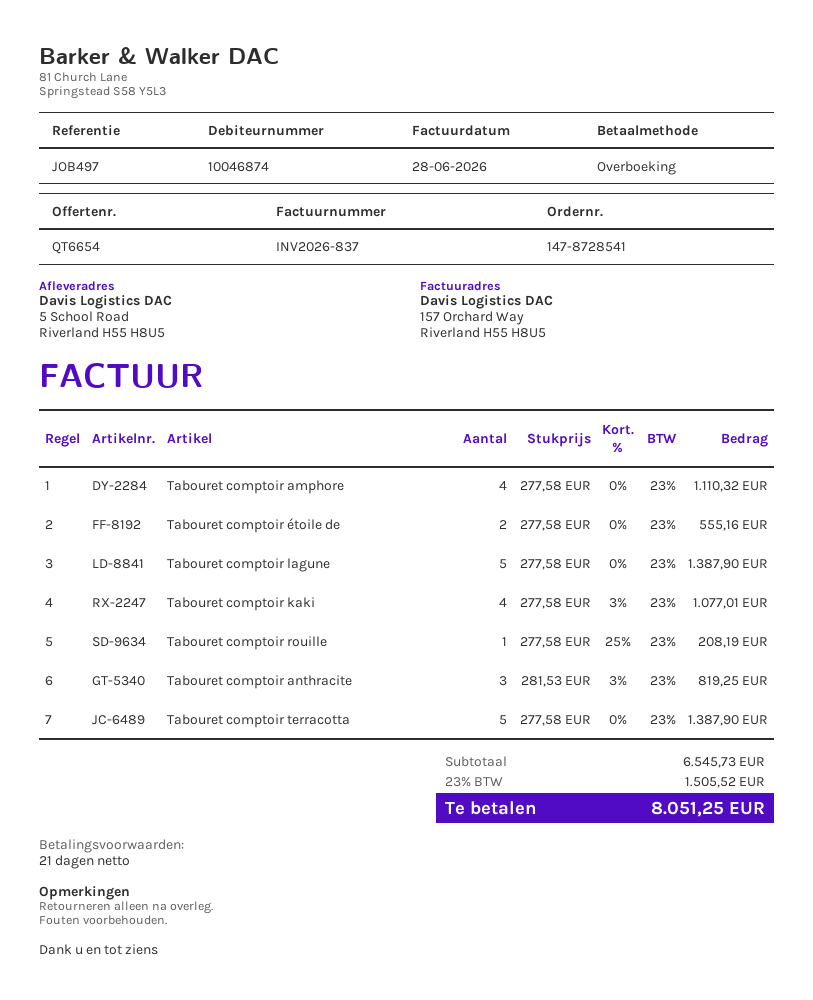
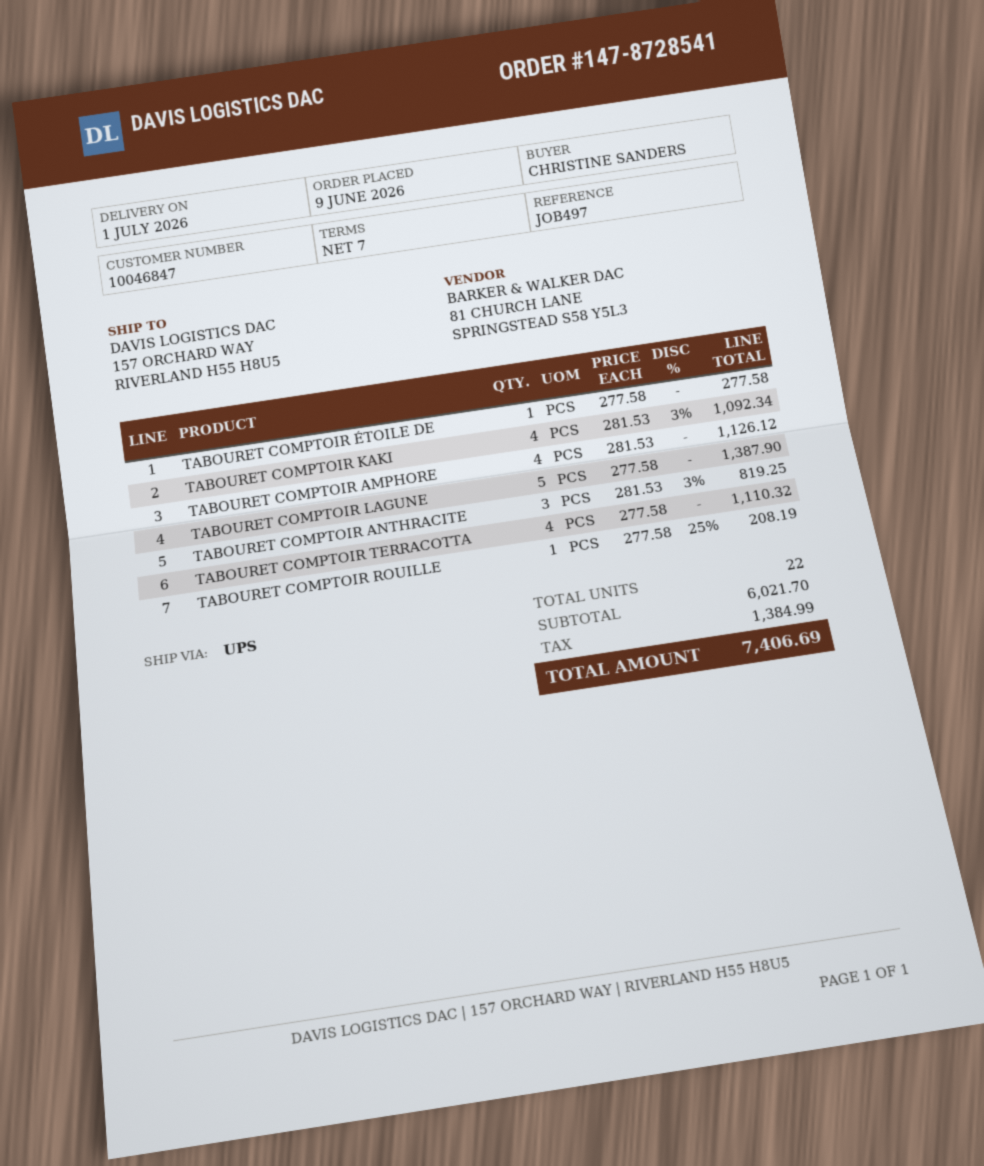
payment terms: 21 days -> 7 days
customer number: 10046874 -> 10046847
ship to: 5 School Road, Riverland H55 H8U5 -> 157 ORCHARD WAY, RIVERLAND H55 H8U5
Tabouret comptoir amphore: 4 x 277.58 = 1110.32 -> 4 x 281.53 = 1126.12
Tabouret comptoir étoile de: 2 x 277.58 = 555.16 -> 1 x 277.58 = 277.58
Tabouret comptoir kaki: 4 x 277.58 - 3% = 1077.01 -> 4 x 281.53 - 3% = 1092.34
Tabouret comptoir terracotta: 5 x 277.58 = 1387.90 -> 4 x 277.58 = 1110.32
subtotal: 6545.73 -> 6021.70
tax: 1505.52 -> 1384.99
total: 8051.25 -> 7406.69

